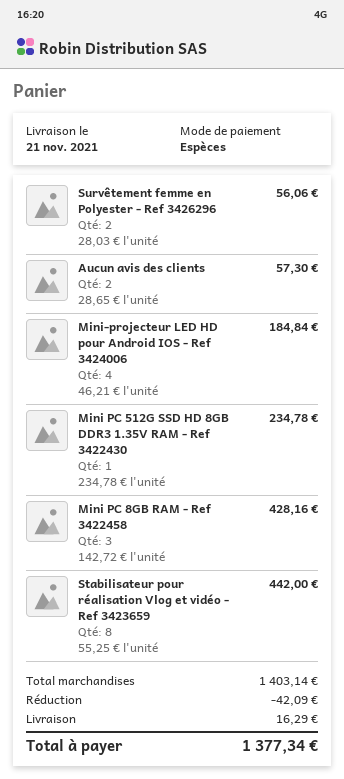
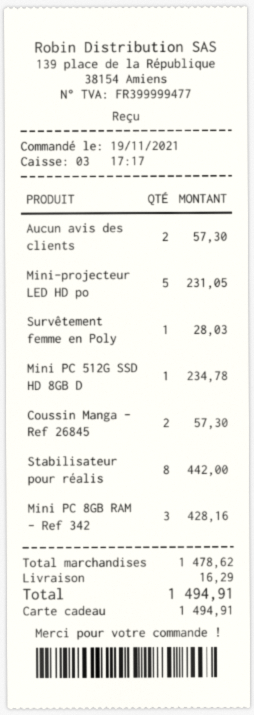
payment method: cash -> gift card
Survêtement femme en Polyester - Ref 3426296: 2 for 56.06 -> 1 for 28.03
Mini-projecteur LED HD pour Android IOS - Ref 3424006: 4 for 184.84 -> 5 for 231.05
Coussin Manga - Ref 26845: none -> 2 for 57.30
subtotal: 1403.14 -> 1478.62
discount: 42.09 -> none
total: 1377.34 -> 1494.91

